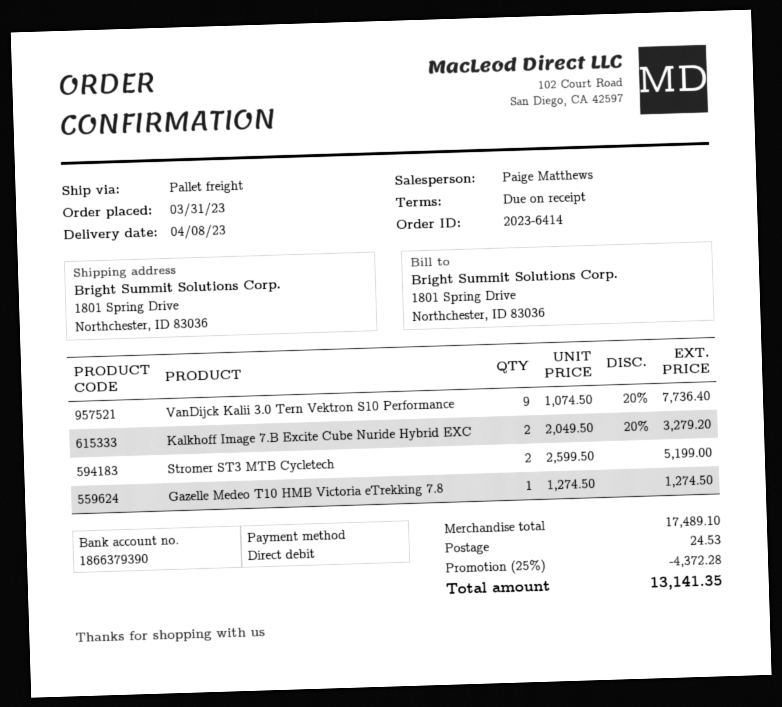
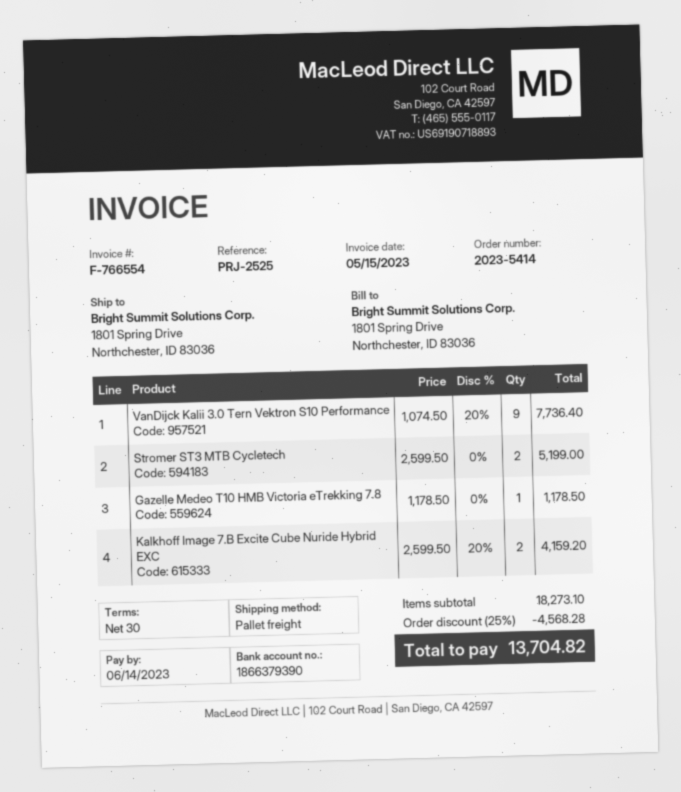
order number: 2023-6414 -> 2023-5414
payment terms: on receipt -> 30 days
Kalkhoff Image 7.B Excite Cube Nuride Hybrid EXC: 2 x 2049.50 - 20% = 3279.20 -> 2 x 2599.50 - 20% = 4159.20
Gazelle Medeo T10 HMB Victoria eTrekking 7.8: 1 x 1274.50 = 1274.50 -> 1 x 1178.50 = 1178.50
subtotal: 17489.10 -> 18273.10
discount: 25% = 4372.28 -> 25% = 4568.28
shipping: 24.53 -> none
total: 13141.35 -> 13704.82

